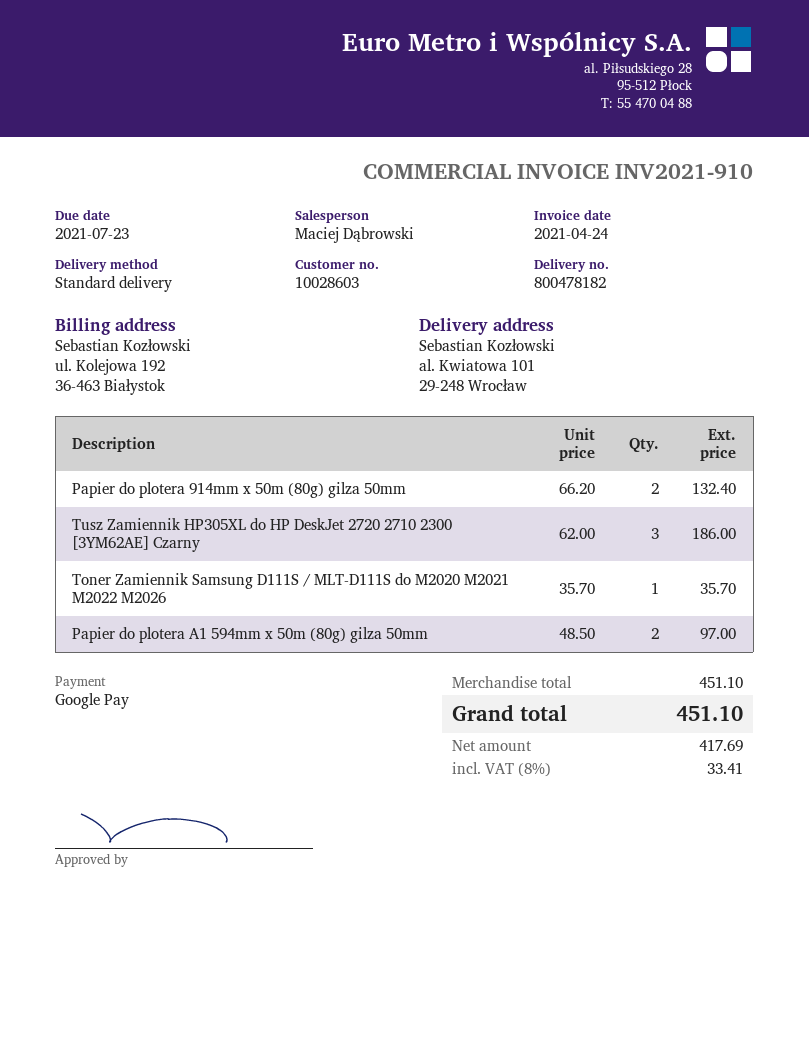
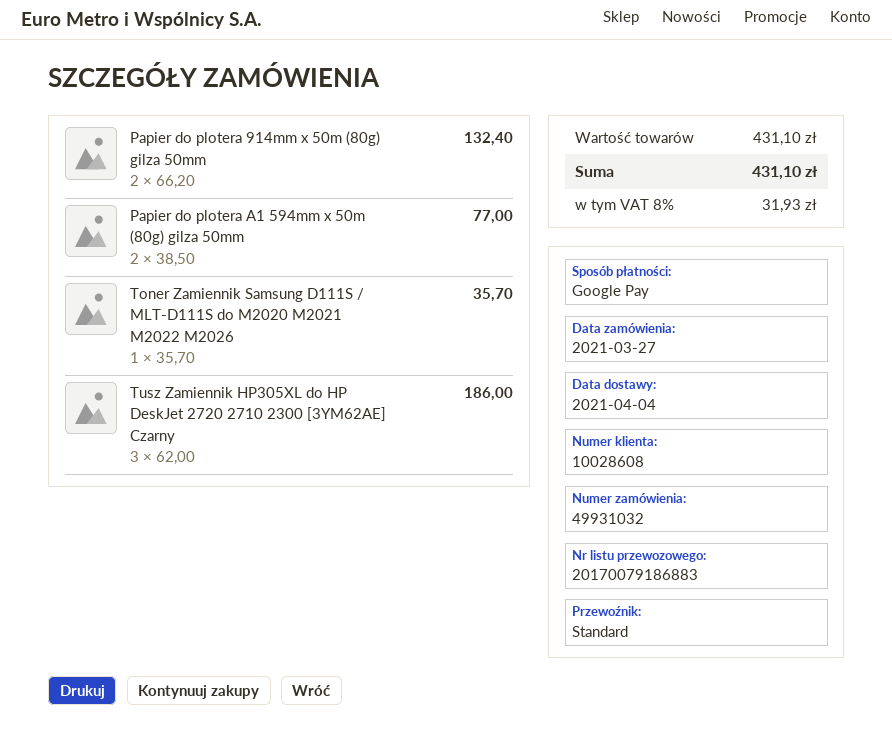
customer number: 10028603 -> 10028608
Papier do plotera A1 594mm x 50m (80g) gilza 50mm: 2 x 48.50 = 97.00 -> 2 x 38.50 = 77.00
subtotal: 451.10 -> 431.10
tax: 8% = 33.41 -> 8% = 31.93
total: 451.10 -> 431.10

